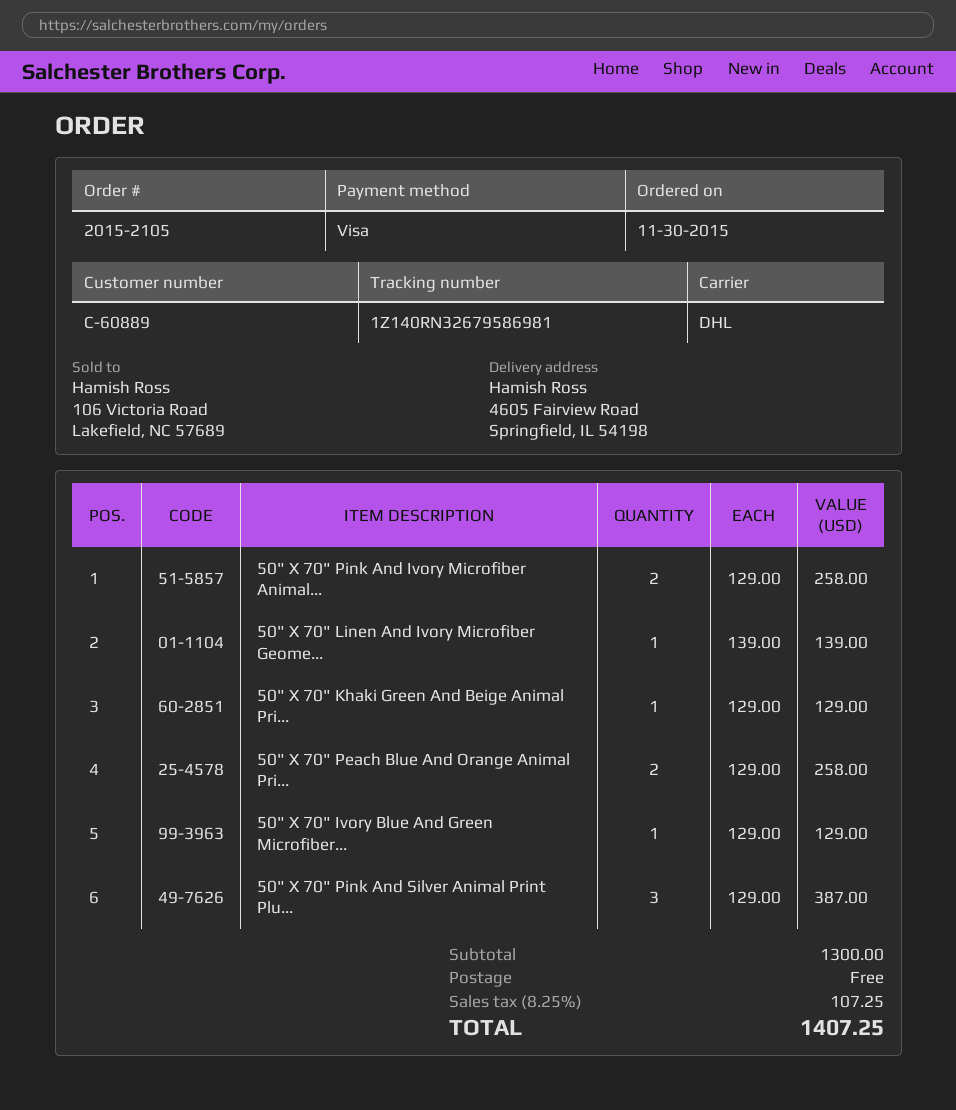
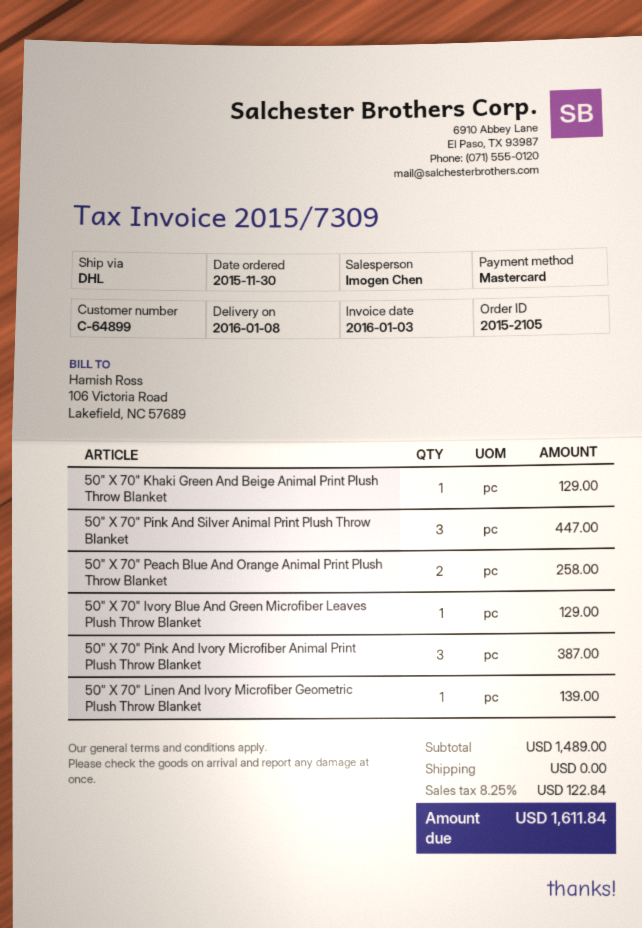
customer number: C-60889 -> C-64899
payment method: Visa -> Mastercard
50" X 70" Pink And Ivory Microfiber Animal...: 2 for 258.00 -> 3 for 387.00
50" X 70" Pink And Silver Animal Print Plu...: 3 for 387.00 -> 3 for 447.00
subtotal: 1300.00 -> 1489.00
tax: 8.25% = 107.25 -> 8.25% = 122.84
total: 1407.25 -> 1611.84

